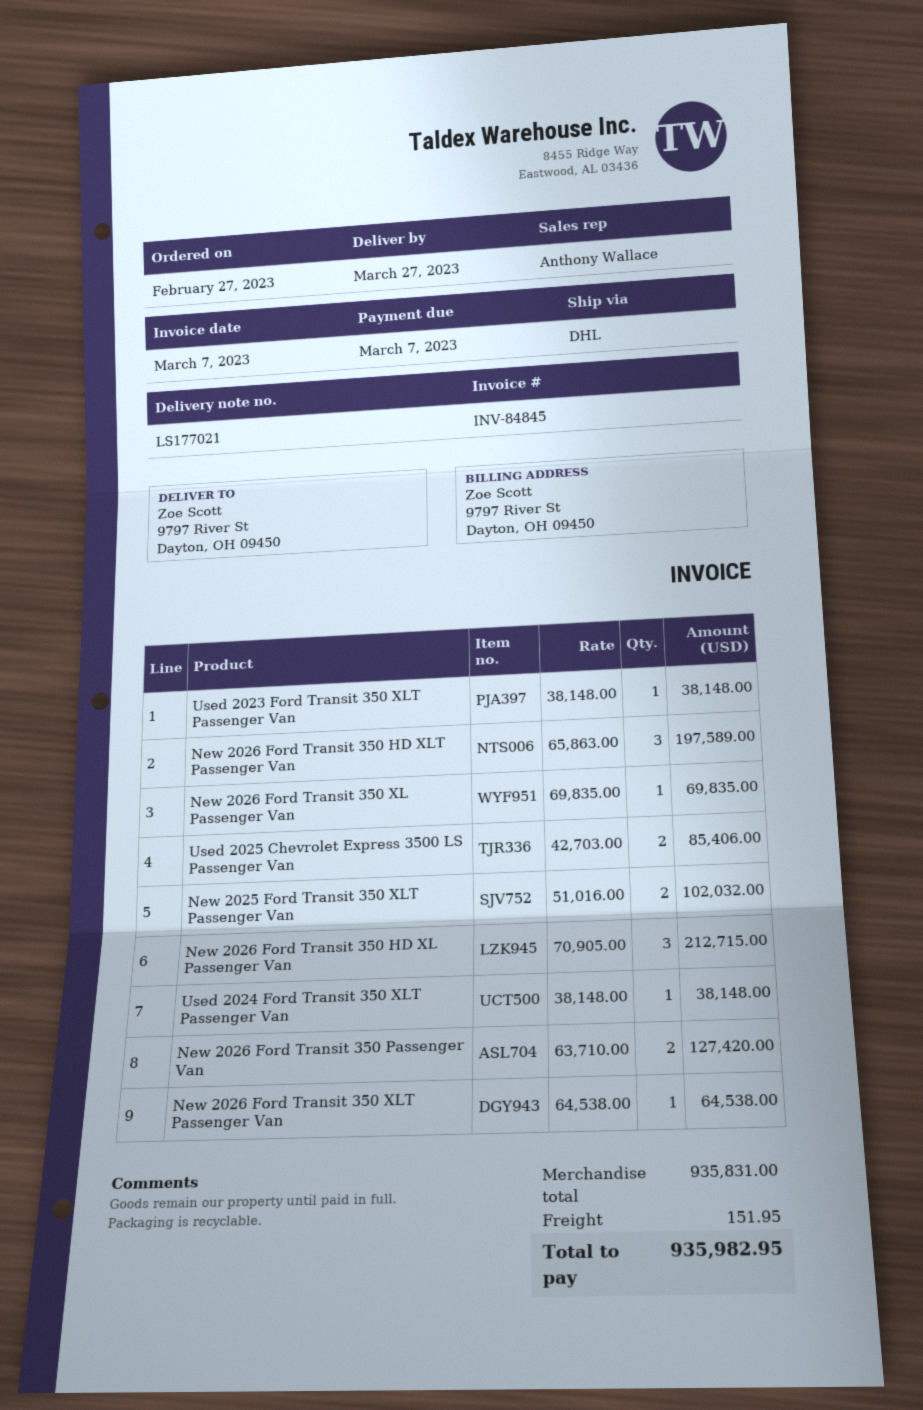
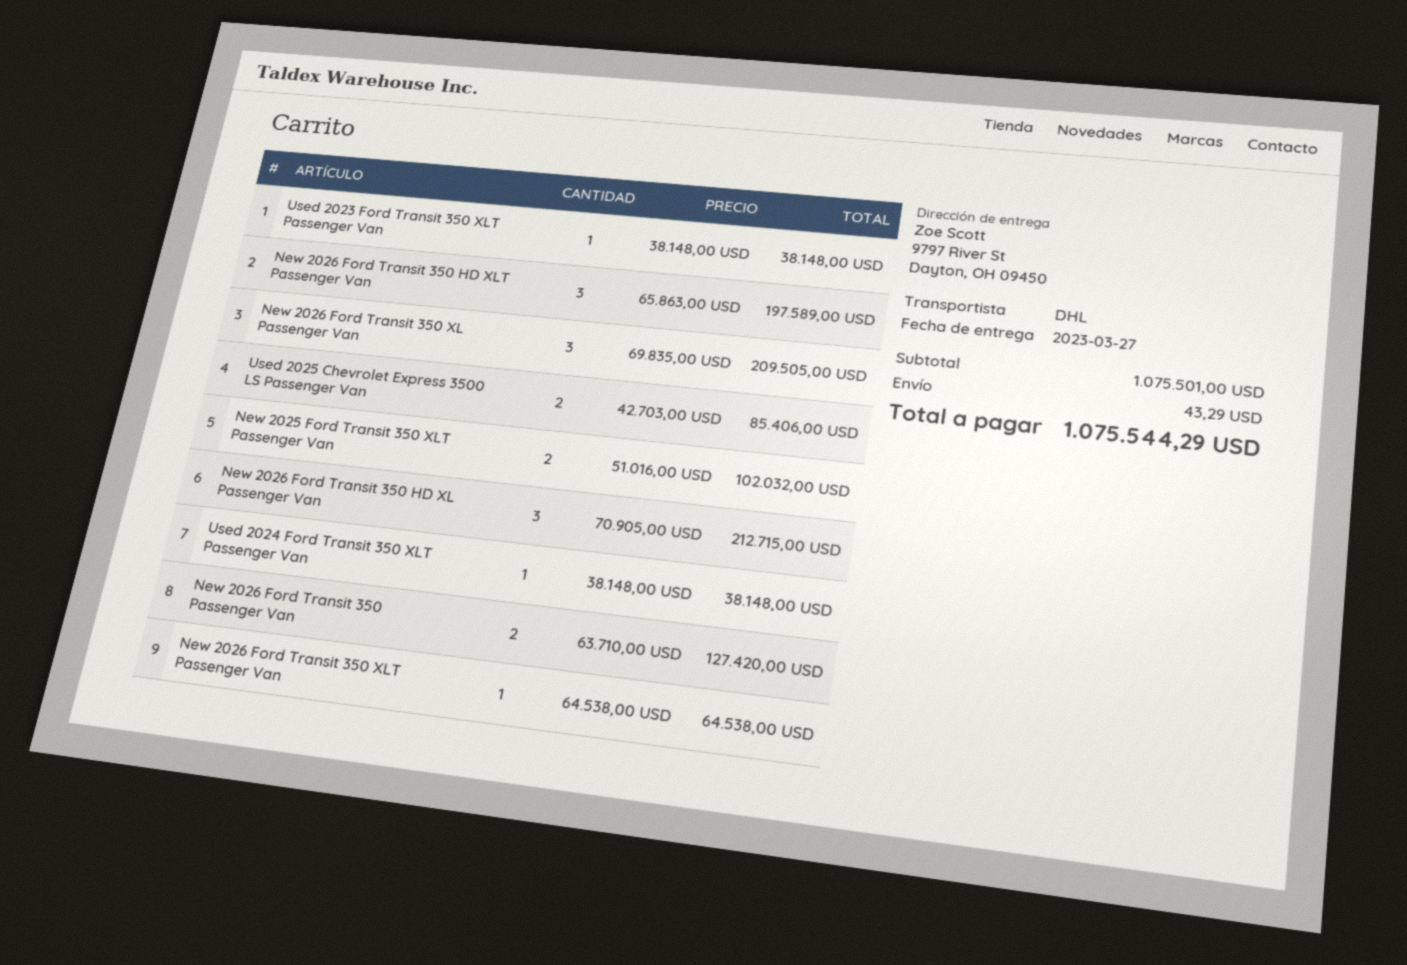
New 2026 Ford Transit 350 XL Passenger Van: 1 x 69835.00 = 69835.00 -> 3 x 69835.00 = 209505.00
subtotal: 935831.00 -> 1075501.00
shipping: 151.95 -> 43.29
total: 935982.95 -> 1075544.29

